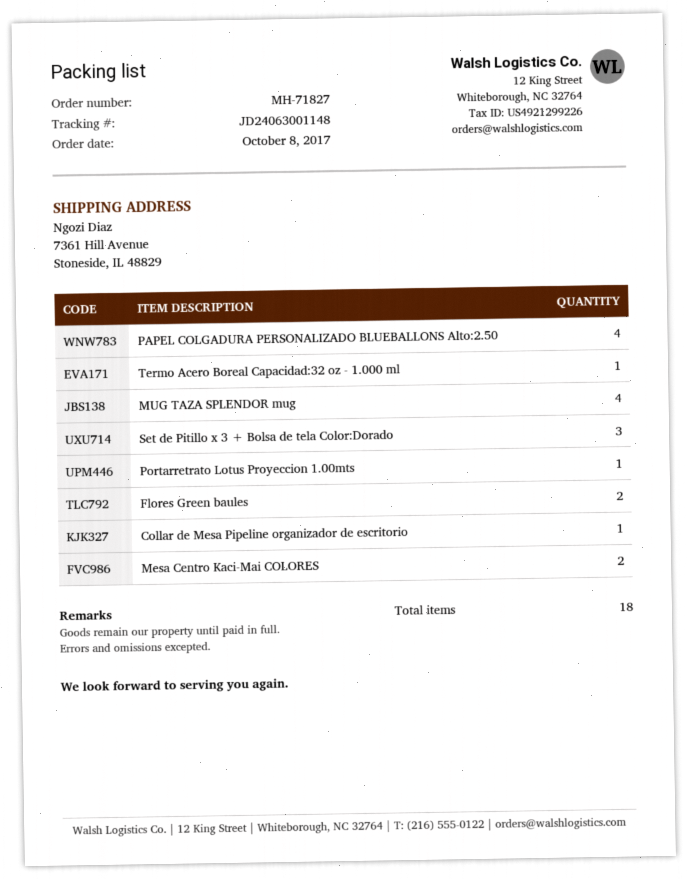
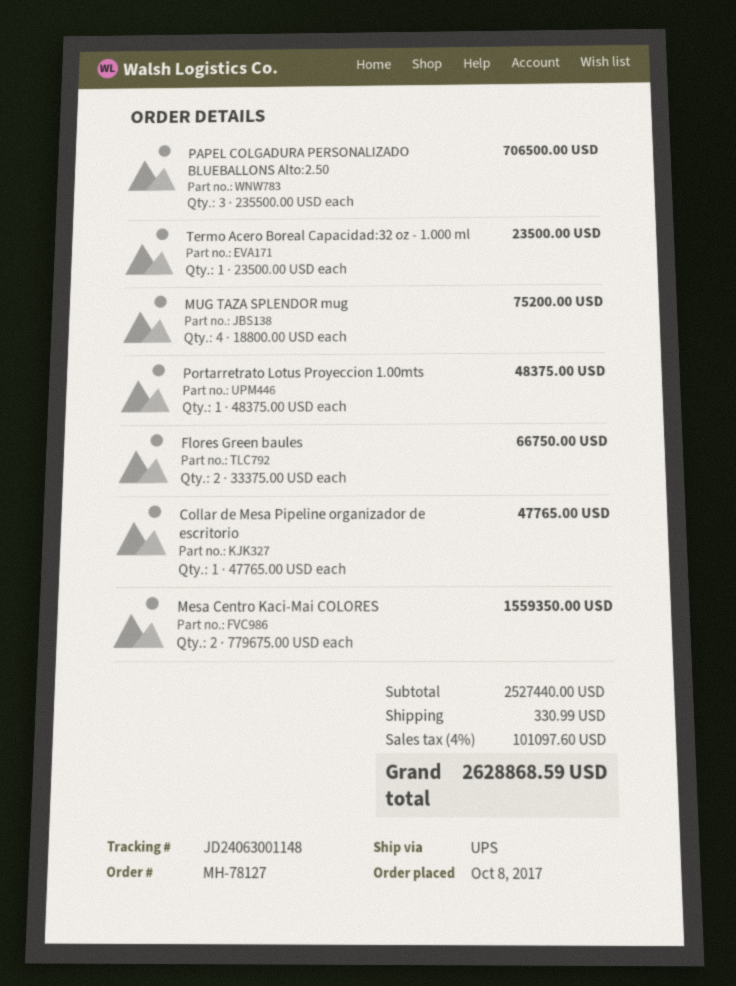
order number: MH-71827 -> MH-78127
PAPEL COLGADURA PERSONALIZADO BLUEBALLONS Alto:2.50: 4 -> 3
Set de Pitillo x 3 + Bolsa de tela Color:Dorado: 3 -> none

